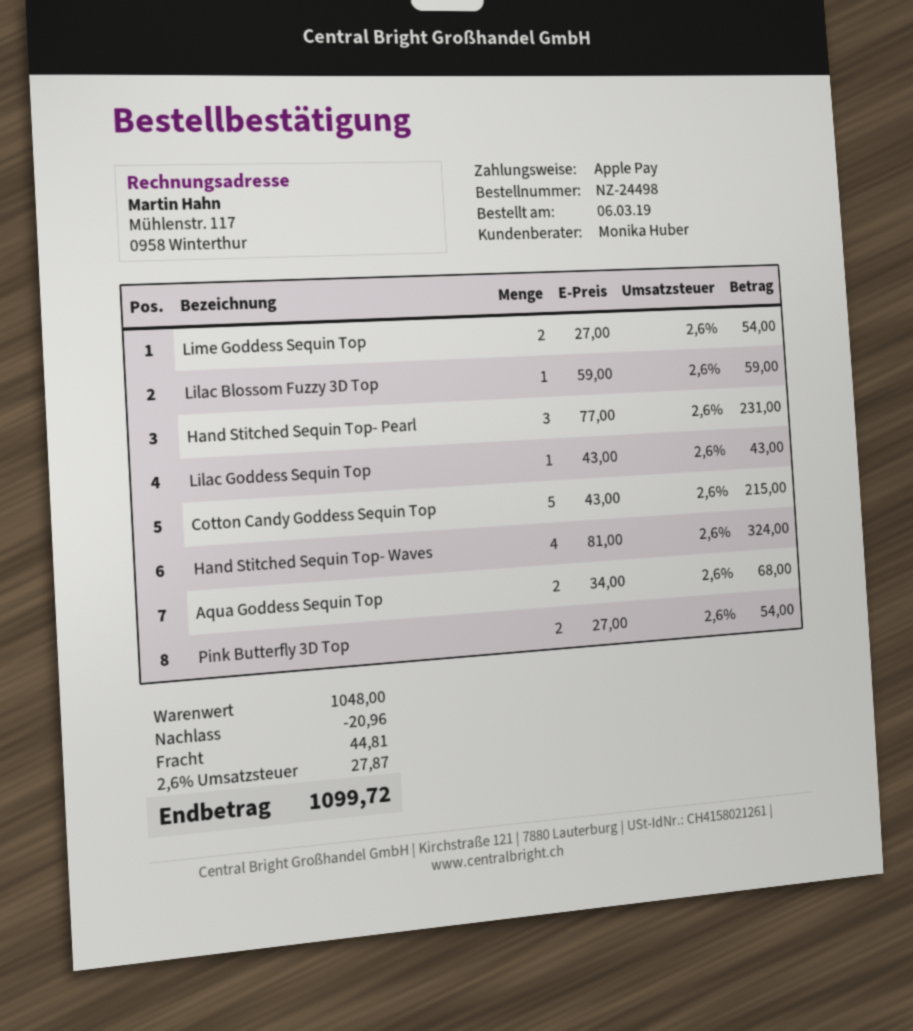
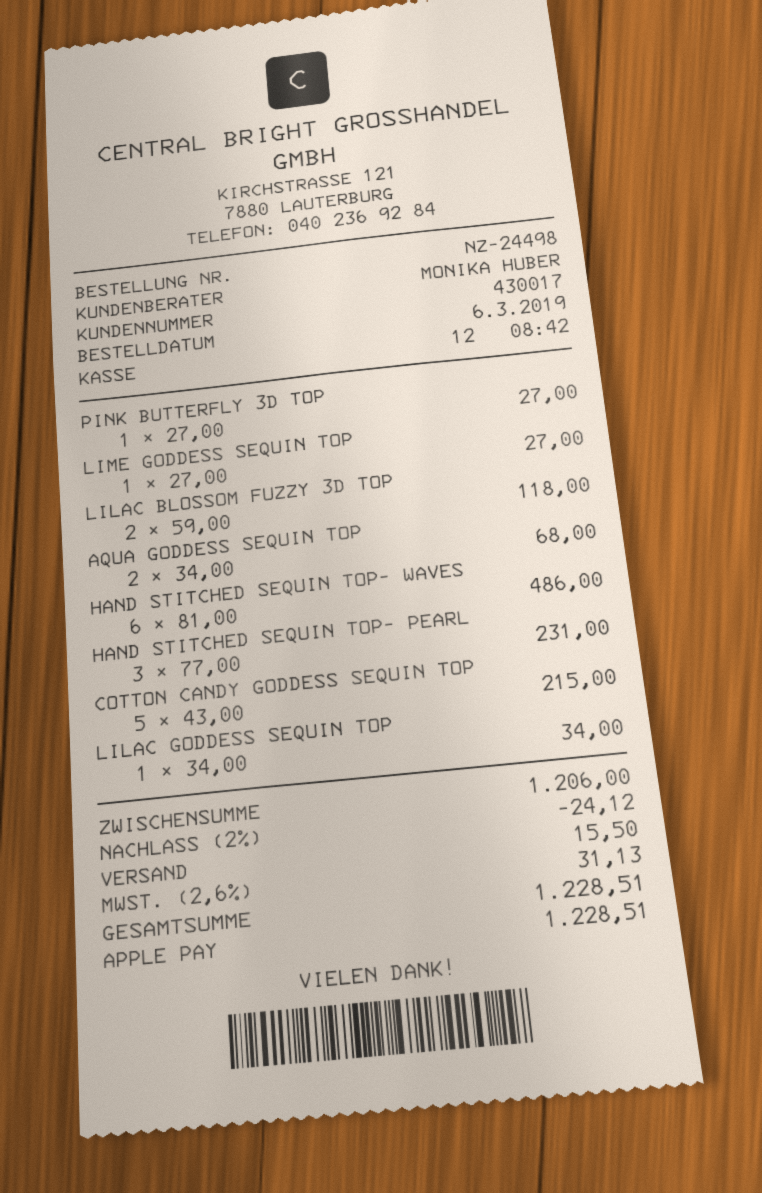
Lime Goddess Sequin Top: 2 x 27.00 = 54.00 -> 1 x 27.00 = 27.00
Lilac Blossom Fuzzy 3D Top: 1 x 59.00 = 59.00 -> 2 x 59.00 = 118.00
Lilac Goddess Sequin Top: 1 x 43.00 = 43.00 -> 1 x 34.00 = 34.00
Hand Stitched Sequin Top- Waves: 4 x 81.00 = 324.00 -> 6 x 81.00 = 486.00
Pink Butterfly 3D Top: 2 x 27.00 = 54.00 -> 1 x 27.00 = 27.00
subtotal: 1048.00 -> 1206.00
discount: 20.96 -> 24.12
shipping: 44.81 -> 15.50
tax: 2.6% = 27.87 -> 2.6% = 31.13
total: 1099.72 -> 1228.51

